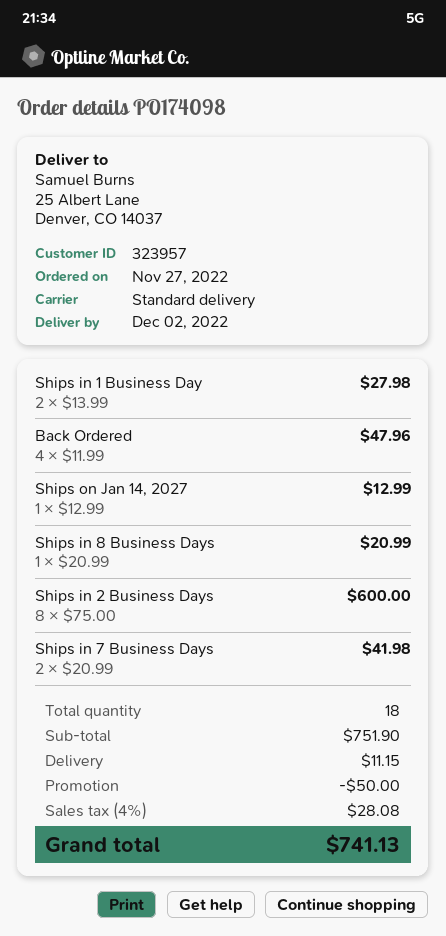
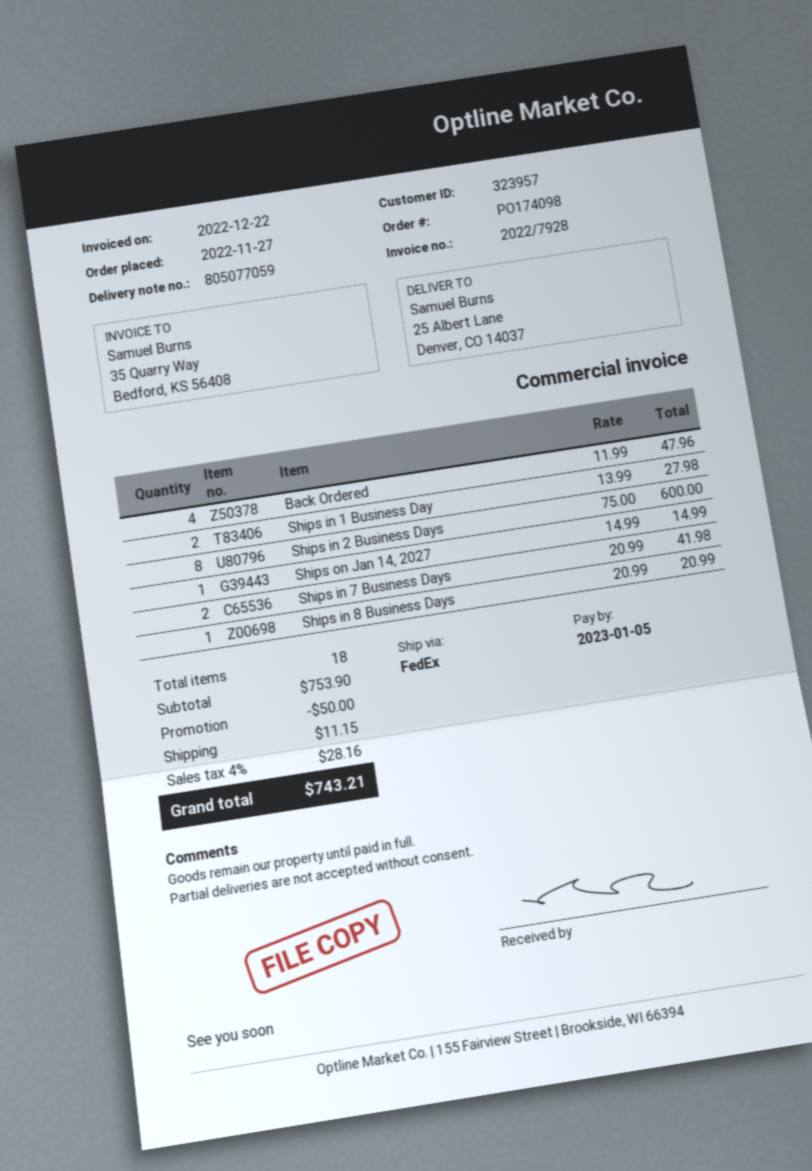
shipping method: standard -> FedEx
Ships on Jan 14, 2027: 1 x 12.99 = 12.99 -> 1 x 14.99 = 14.99
subtotal: 751.90 -> 753.90
tax: 4% = 28.08 -> 4% = 28.16
total: 741.13 -> 743.21

